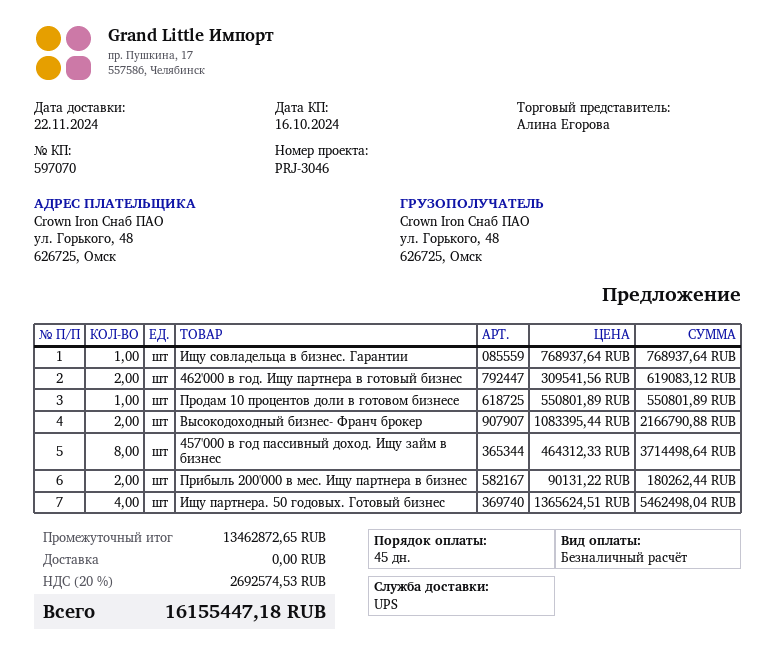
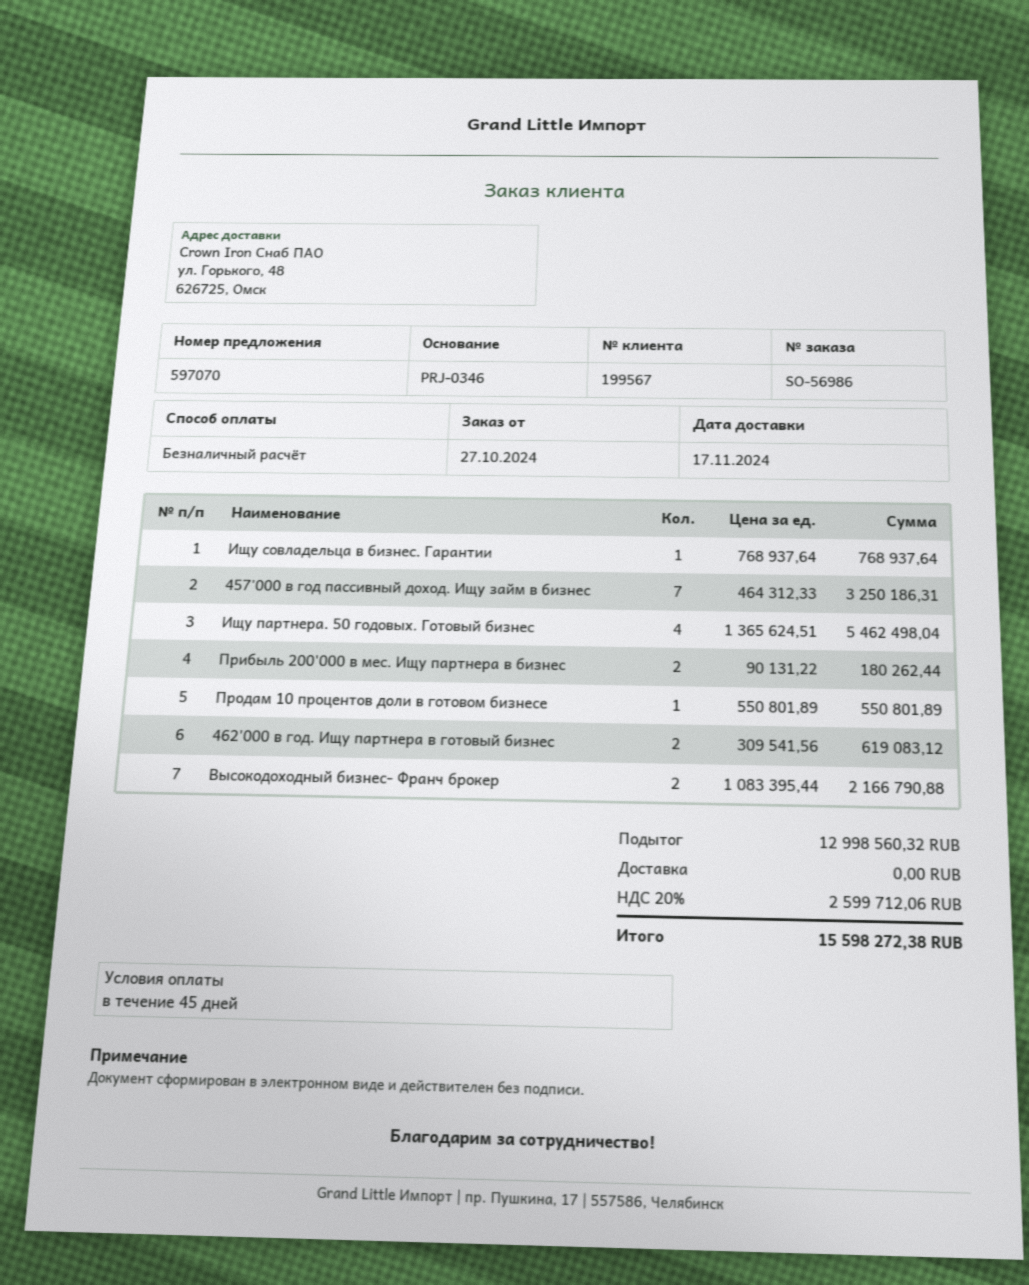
delivery date: 2024-11-22 -> 2024-11-17
reference: PRJ-3046 -> PRJ-0346
457'000 в год пассивный доход. Ищу займ в бизнес: 8 x 464312.33 = 3714498.64 -> 7 x 464312.33 = 3250186.31
subtotal: 13462872.65 -> 12998560.32
tax: 20% = 2692574.53 -> 20% = 2599712.06
total: 16155447.18 -> 15598272.38

